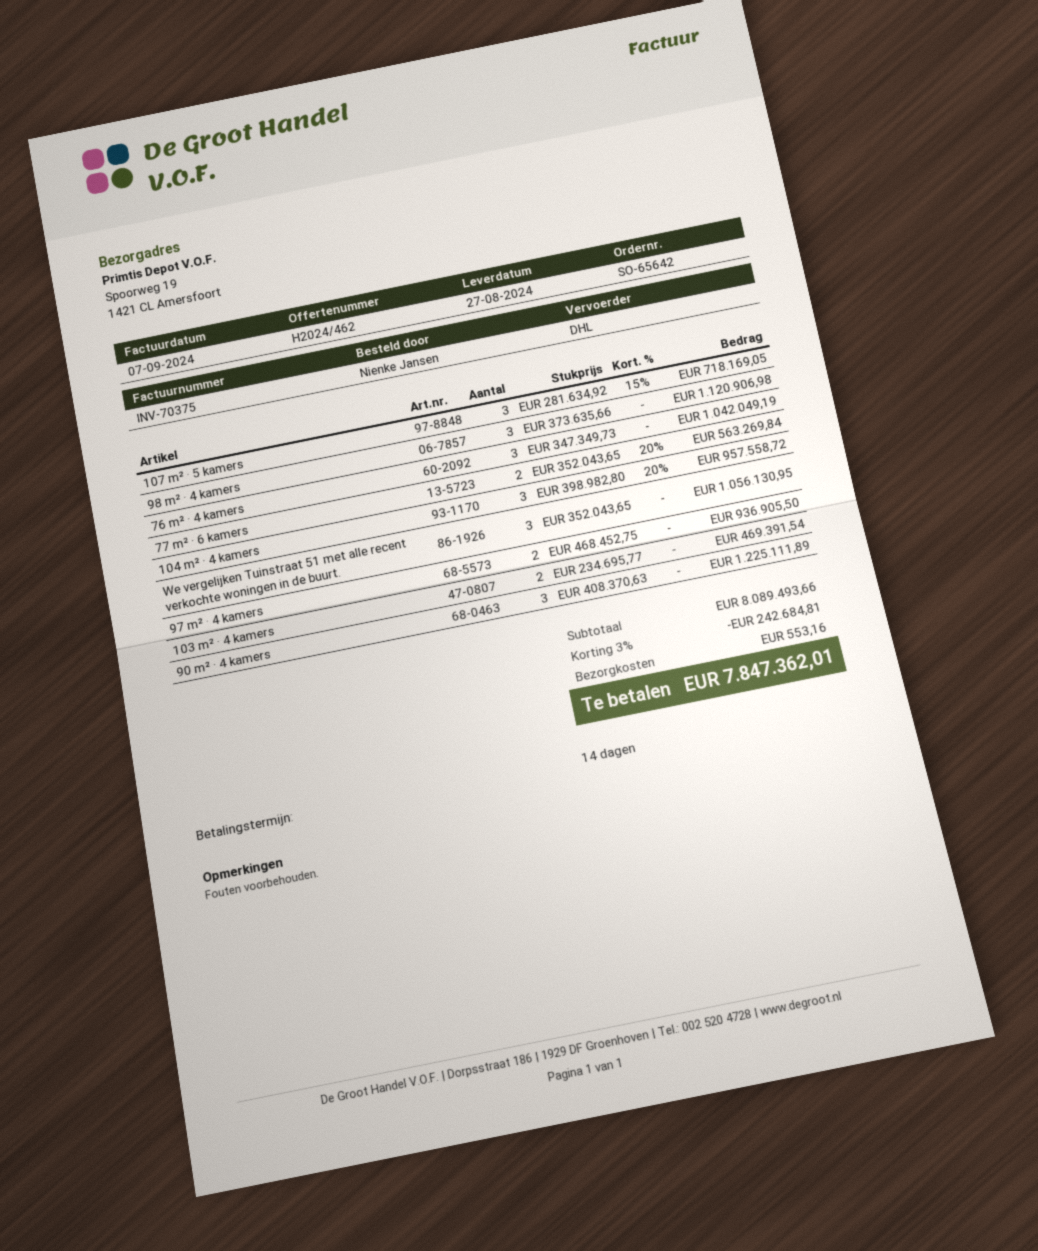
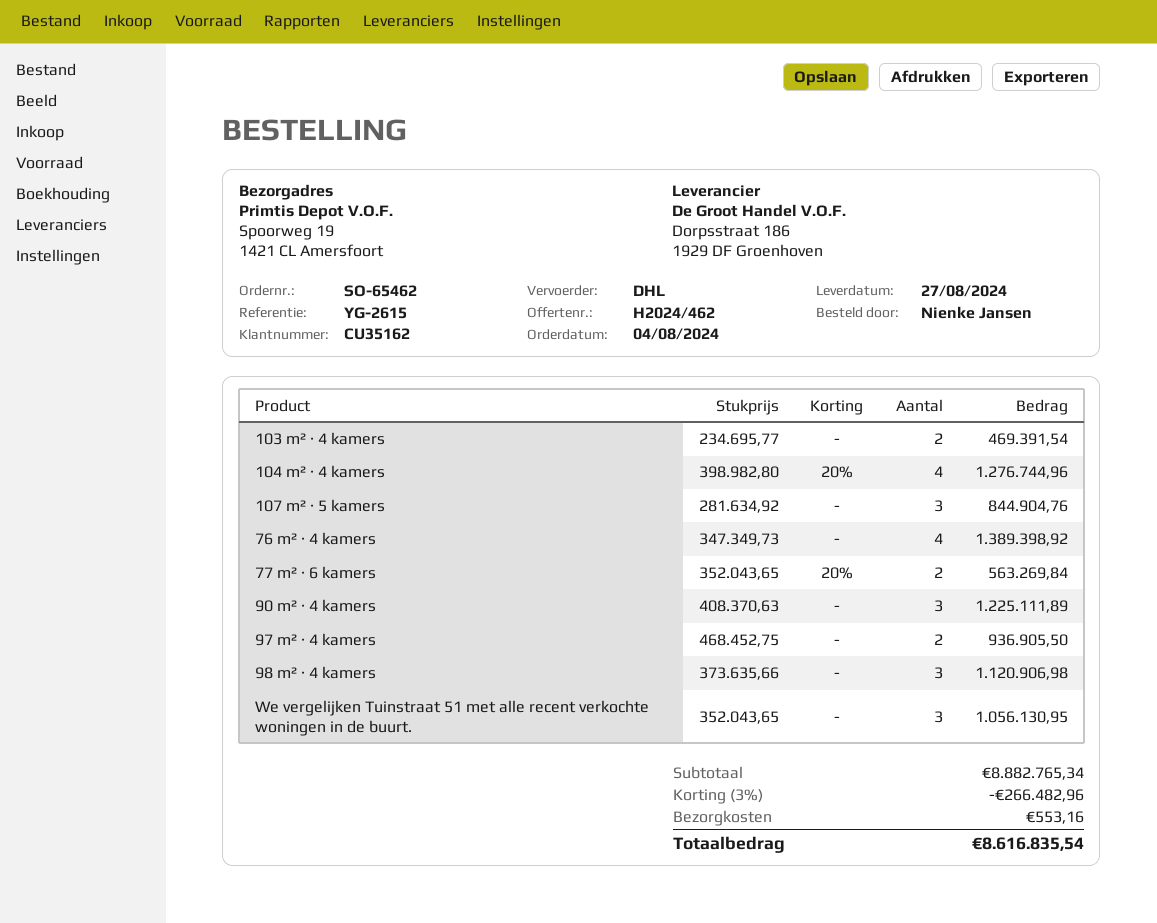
order number: SO-65642 -> SO-65462
107 m² · 5 kamers: 3 x 281634.92 - 15% = 718169.05 -> 3 x 281634.92 = 844904.76
76 m² · 4 kamers: 3 x 347349.73 = 1042049.19 -> 4 x 347349.73 = 1389398.92
104 m² · 4 kamers: 3 x 398982.80 - 20% = 957558.72 -> 4 x 398982.80 - 20% = 1276744.96
subtotal: 8089493.66 -> 8882765.34
discount: 3% = 242684.81 -> 3% = 266482.96
total: 7847362.01 -> 8616835.54

